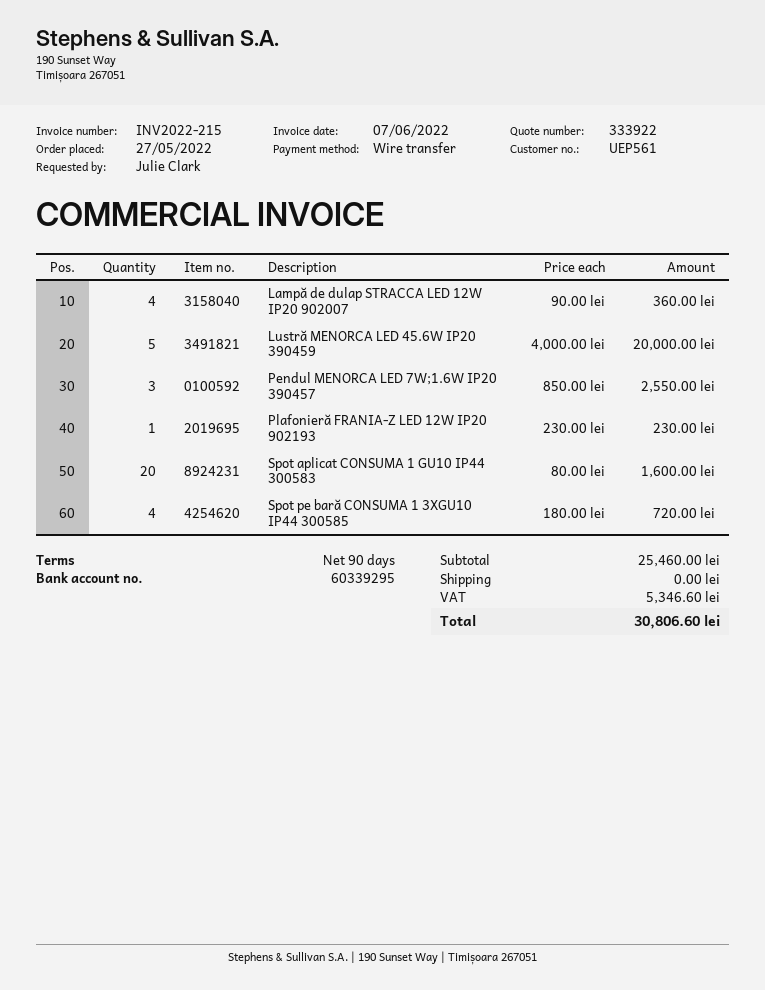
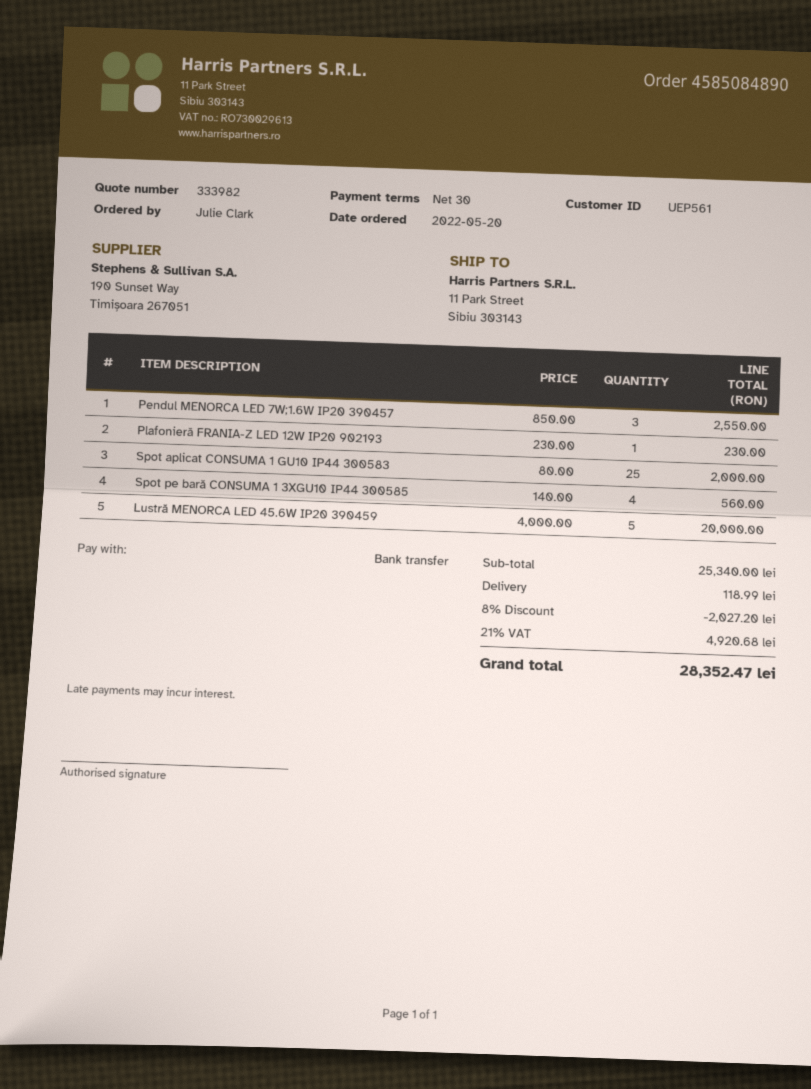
quote number: 333922 -> 333982
order date: 2022-05-27 -> 2022-05-20
payment terms: 90 days -> 30 days
Lampă de dulap STRACCA LED 12W IP20 902007: 4 x 90.00 = 360.00 -> none
Spot aplicat CONSUMA 1 GU10 IP44 300583: 20 x 80.00 = 1600.00 -> 25 x 80.00 = 2000.00
Spot pe bară CONSUMA 1 3XGU10 IP44 300585: 4 x 180.00 = 720.00 -> 4 x 140.00 = 560.00
subtotal: 25460.00 -> 25340.00
discount: none -> 8% = 2027.20
shipping: 0.00 -> 118.99
tax: 5346.60 -> 4920.68
total: 30806.60 -> 28352.47

